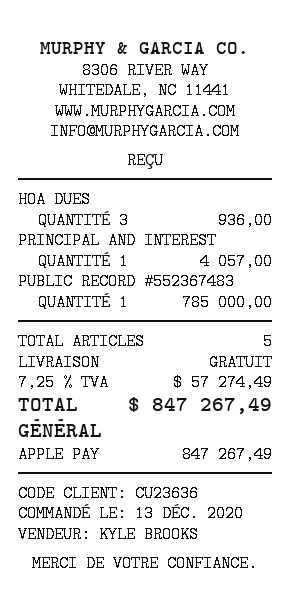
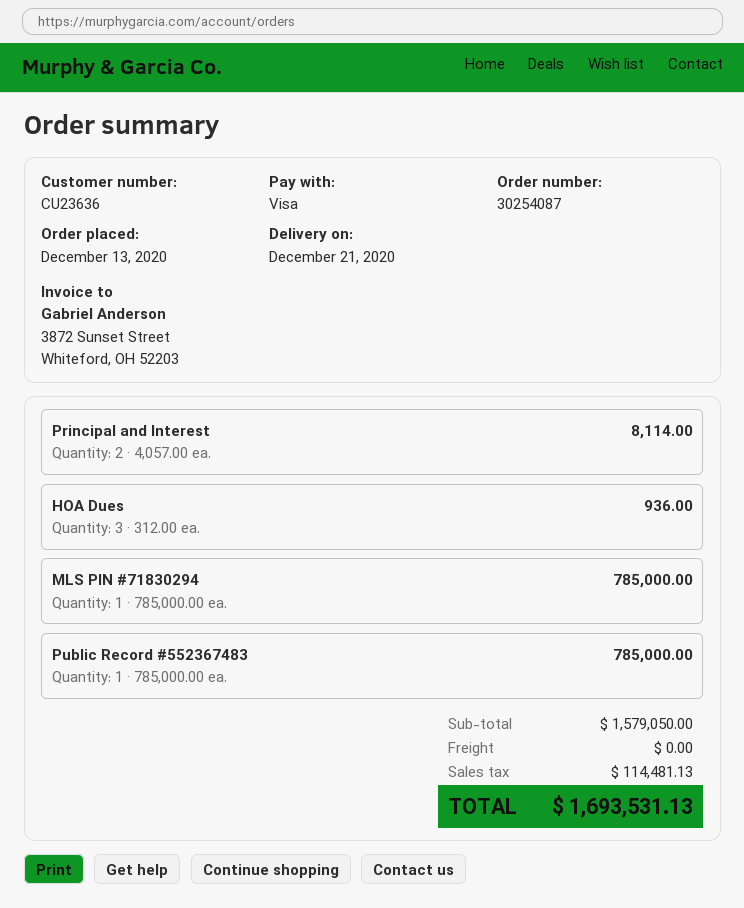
payment method: Apple Pay -> Visa
PRINCIPAL AND INTEREST: 1 for 4057.00 -> 2 for 8114.00
MLS PIN #71830294: none -> 1 for 785000.00
tax: 57274.49 -> 114481.13
total: 847267.49 -> 1693531.13

